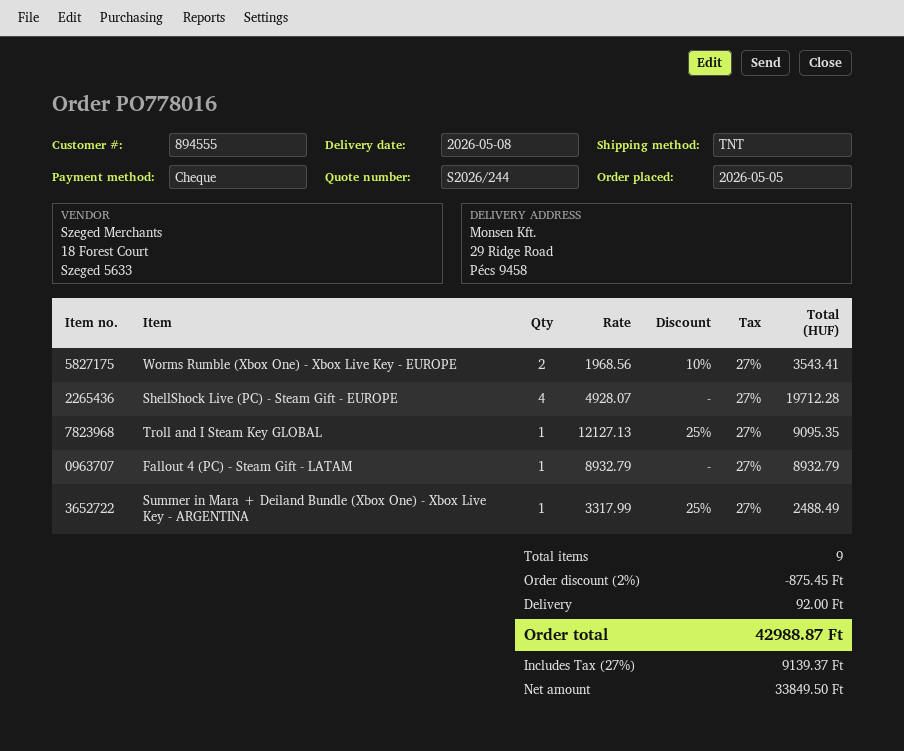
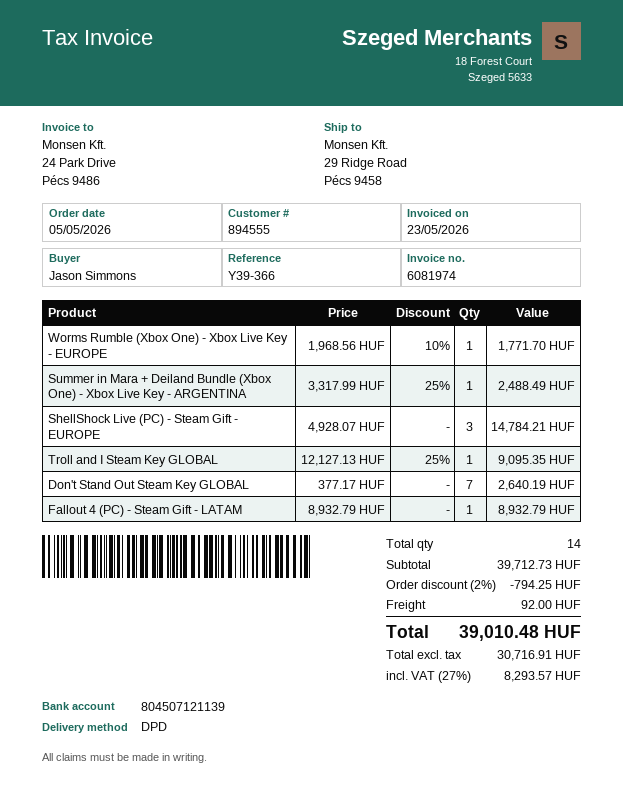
shipping method: TNT -> DPD
Worms Rumble (Xbox One) - Xbox Live Key - EUROPE: 2 x 1968.56 - 10% = 3543.41 -> 1 x 1968.56 - 10% = 1771.70
ShellShock Live (PC) - Steam Gift - EUROPE: 4 x 4928.07 = 19712.28 -> 3 x 4928.07 = 14784.21
Don't Stand Out Steam Key GLOBAL: none -> 7 x 377.17 = 2640.19
total quantity: 9 -> 14
discount: 2% = 875.45 -> 2% = 794.25
net: 33849.50 -> 30716.91
tax: 27% = 9139.37 -> 27% = 8293.57
total: 42988.87 -> 39010.48

